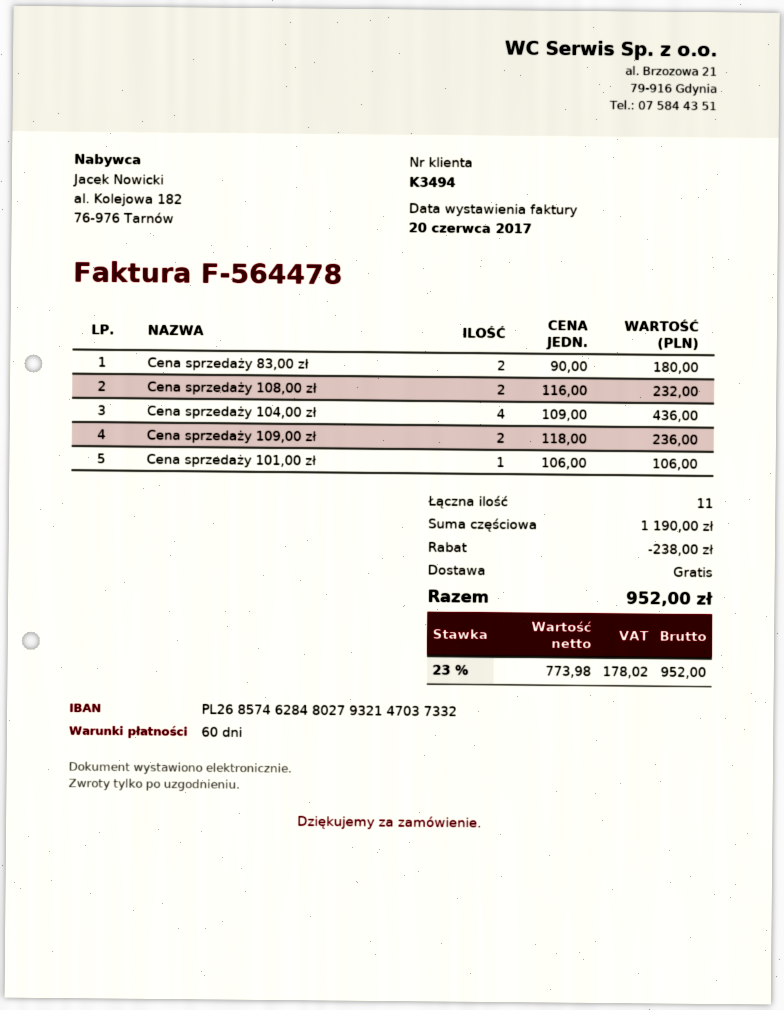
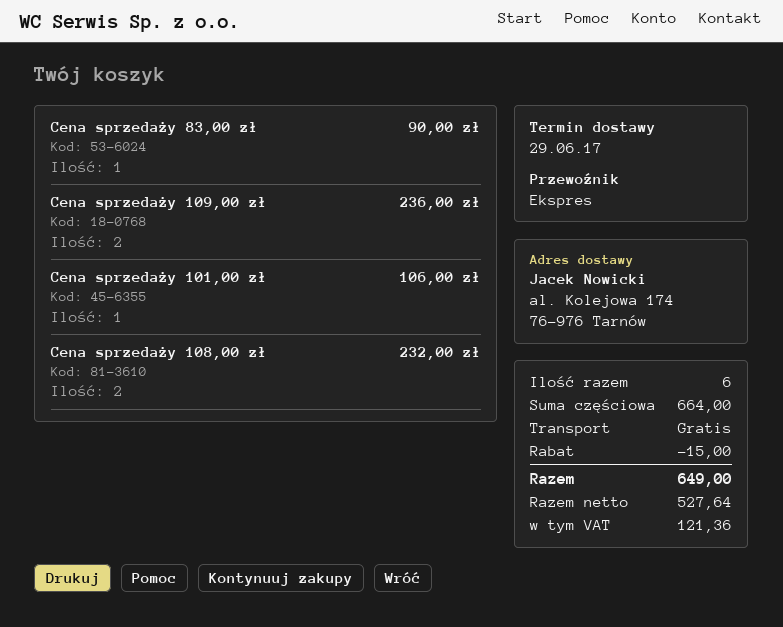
Cena sprzedaży 83,00 zł: 2 for 180.00 -> 1 for 90.00
Cena sprzedaży 104,00 zł: 4 for 436.00 -> none
total quantity: 11 -> 6
subtotal: 1190.00 -> 664.00
discount: 238.00 -> 15.00
net: 773.98 -> 527.64
tax: 178.02 -> 121.36
total: 952.00 -> 649.00

